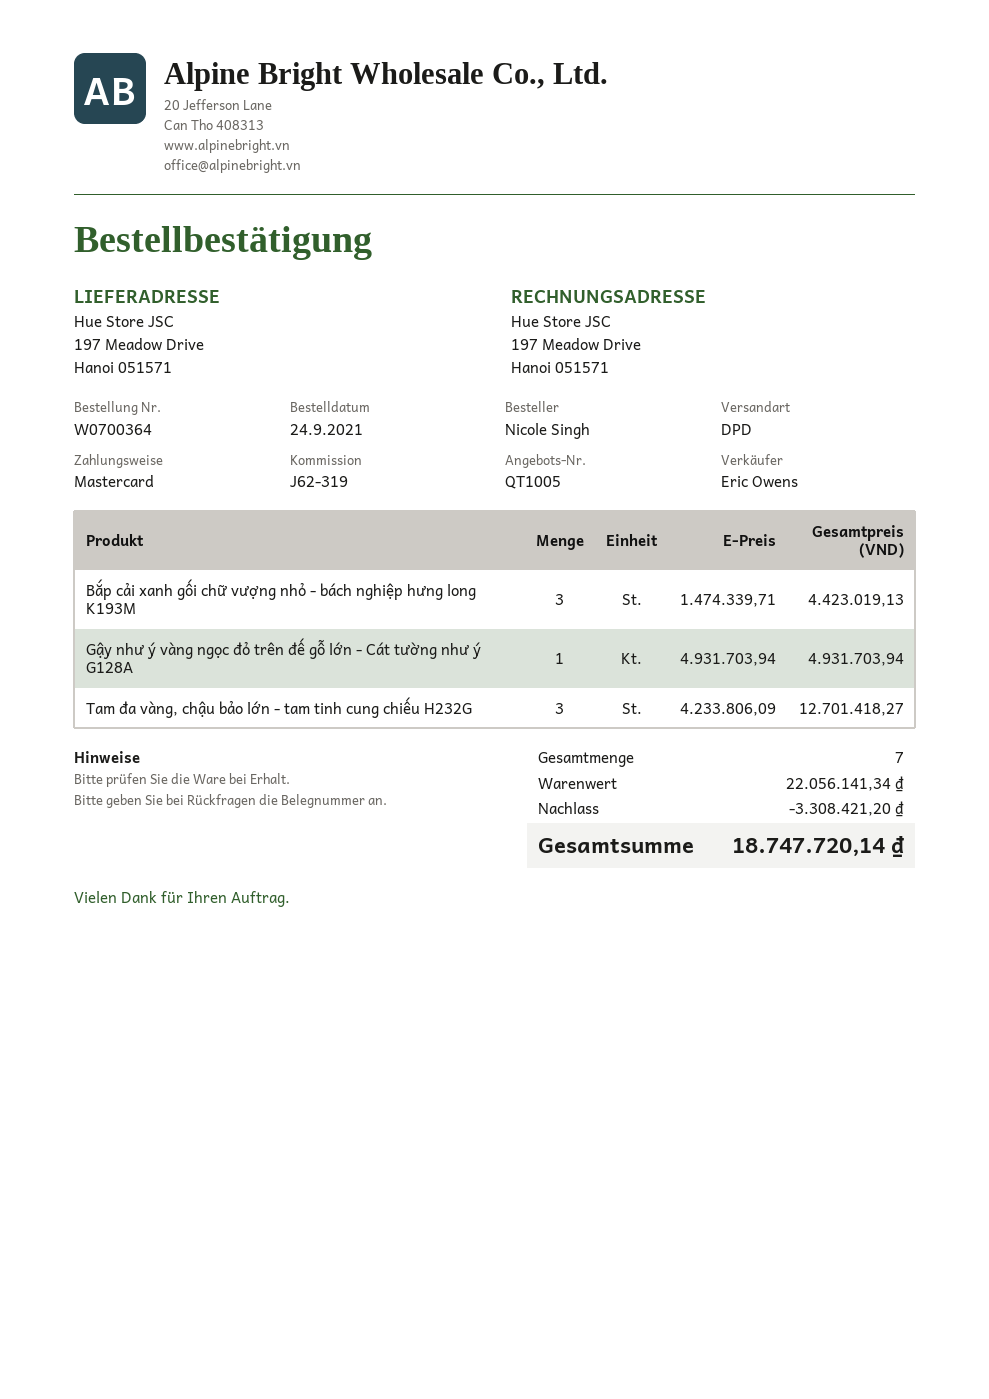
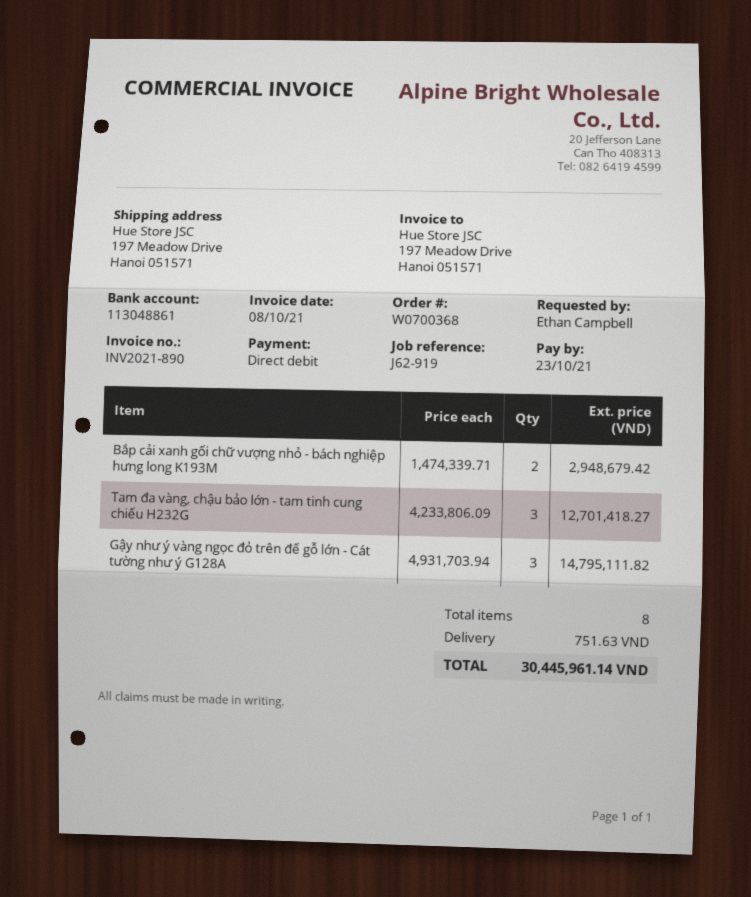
order number: W0700364 -> W0700368
reference: J62-319 -> J62-919
ordered by: Nicole Singh -> Ethan Campbell
payment method: Mastercard -> direct debit
Bắp cải xanh gối chữ vượng nhỏ - bách nghiệp hưng long K193M: 3 x 1474339.71 = 4423019.13 -> 2 x 1474339.71 = 2948679.42
Gậy như ý vàng ngọc đỏ trên đế gỗ lớn - Cát tường như ý G128A: 1 x 4931703.94 = 4931703.94 -> 3 x 4931703.94 = 14795111.82
total quantity: 7 -> 8
discount: 3308421.20 -> none
shipping: none -> 751.63
total: 18747720.14 -> 30445961.14

